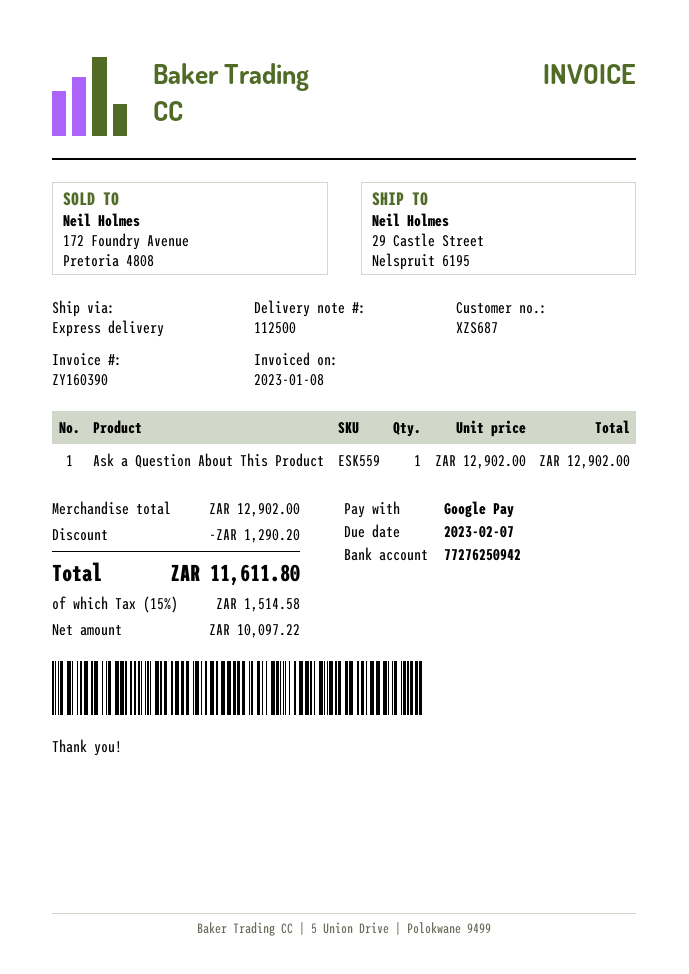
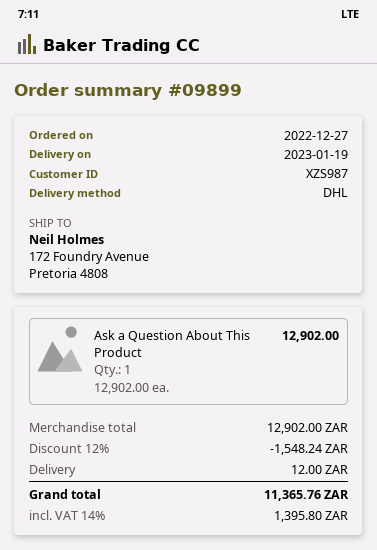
customer number: XZS687 -> XZS987
shipping method: express -> DHL
ship to: 29 Castle Street, Nelspruit 6195 -> 172 Foundry Avenue, Pretoria 4808
discount: 1290.20 -> 1548.24
shipping: none -> 12.00
tax: 15% = 1514.58 -> 14% = 1395.80
total: 11611.80 -> 11365.76

